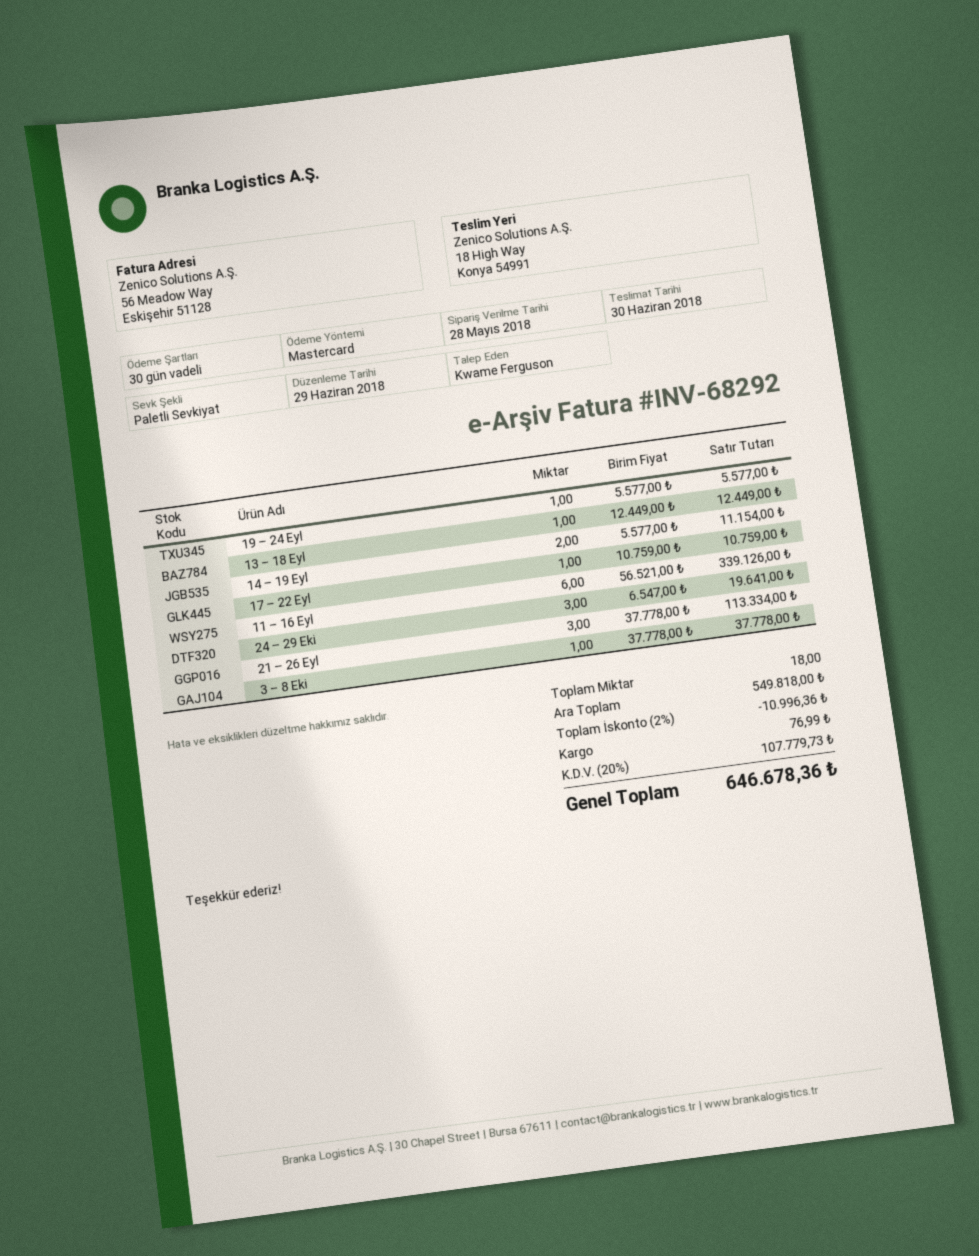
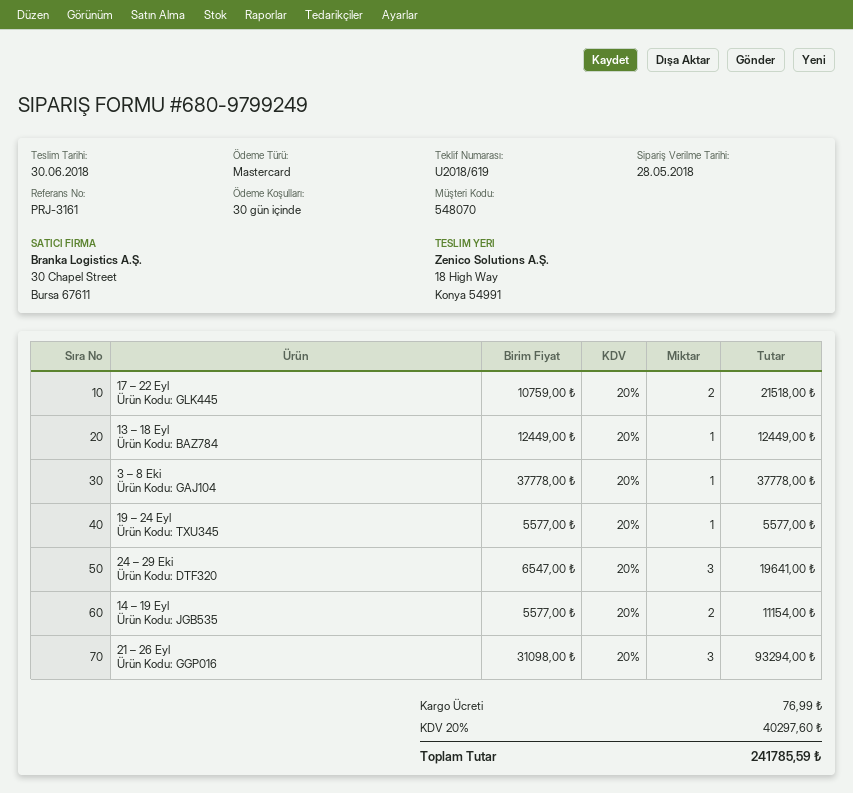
17 – 22 Eyl: 1 x 10759.00 = 10759.00 -> 2 x 10759.00 = 21518.00
11 – 16 Eyl: 6 x 56521.00 = 339126.00 -> none
21 – 26 Eyl: 3 x 37778.00 = 113334.00 -> 3 x 31098.00 = 93294.00
discount: 2% = 10996.36 -> none
tax: 20% = 107779.73 -> 20% = 40297.60
total: 646678.36 -> 241785.59

